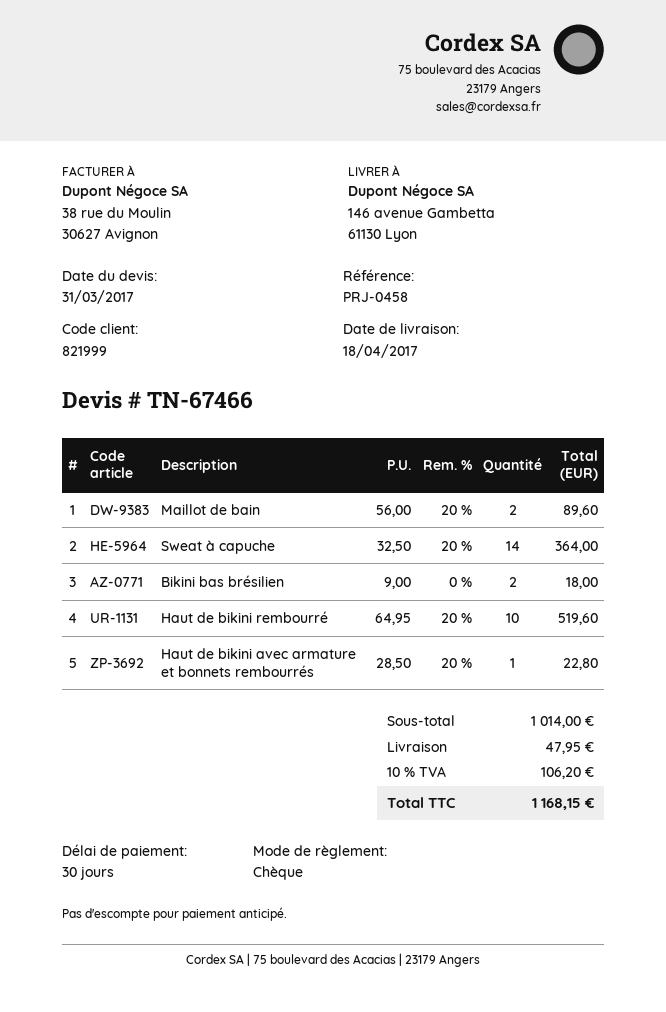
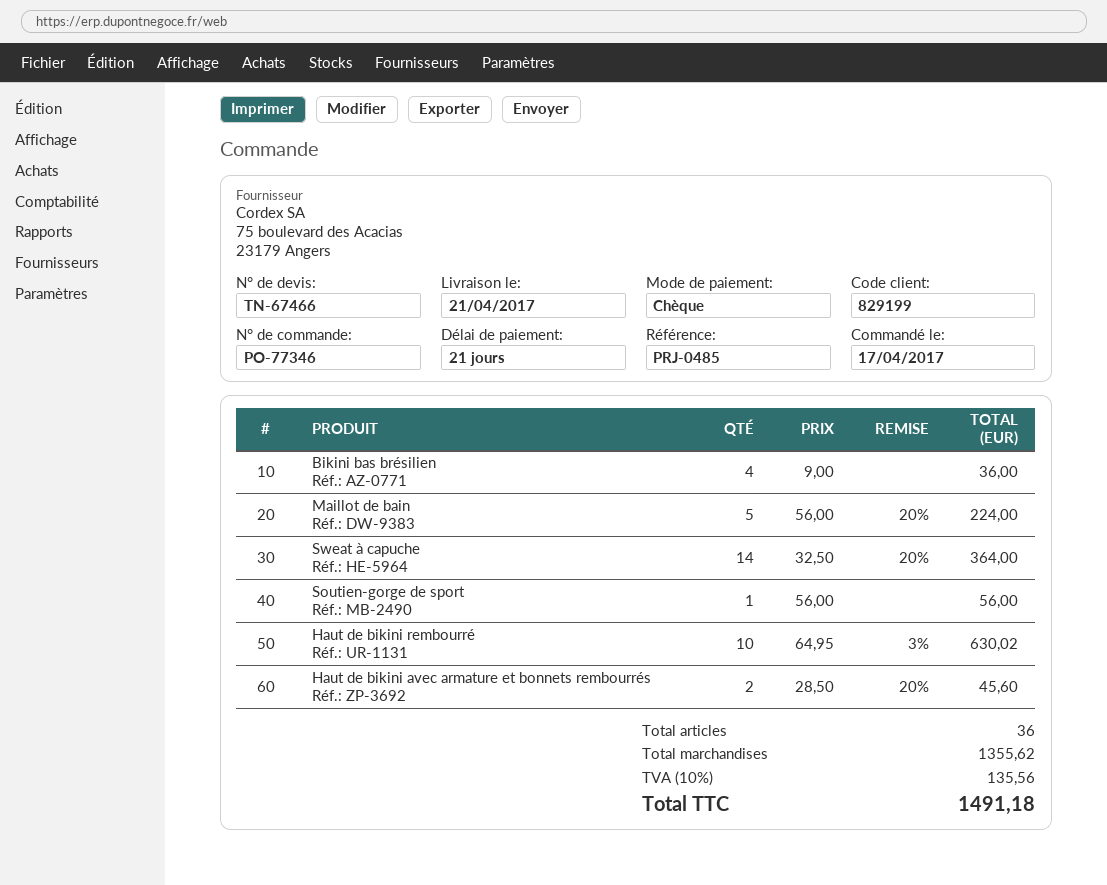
delivery date: 2017-04-18 -> 2017-04-21
payment terms: 30 days -> 21 days
customer number: 821999 -> 829199
reference: PRJ-0458 -> PRJ-0485
Maillot de bain: 2 x 56.00 - 20% = 89.60 -> 5 x 56.00 - 20% = 224.00
Bikini bas brésilien: 2 x 9.00 = 18.00 -> 4 x 9.00 = 36.00
Haut de bikini rembourré: 10 x 64.95 - 20% = 519.60 -> 10 x 64.95 - 3% = 630.02
Haut de bikini avec armature et bonnets rembourrés: 1 x 28.50 - 20% = 22.80 -> 2 x 28.50 - 20% = 45.60
Soutien-gorge de sport: none -> 1 x 56.00 = 56.00
subtotal: 1014.00 -> 1355.62
shipping: 47.95 -> none
tax: 10% = 106.20 -> 10% = 135.56
total: 1168.15 -> 1491.18

